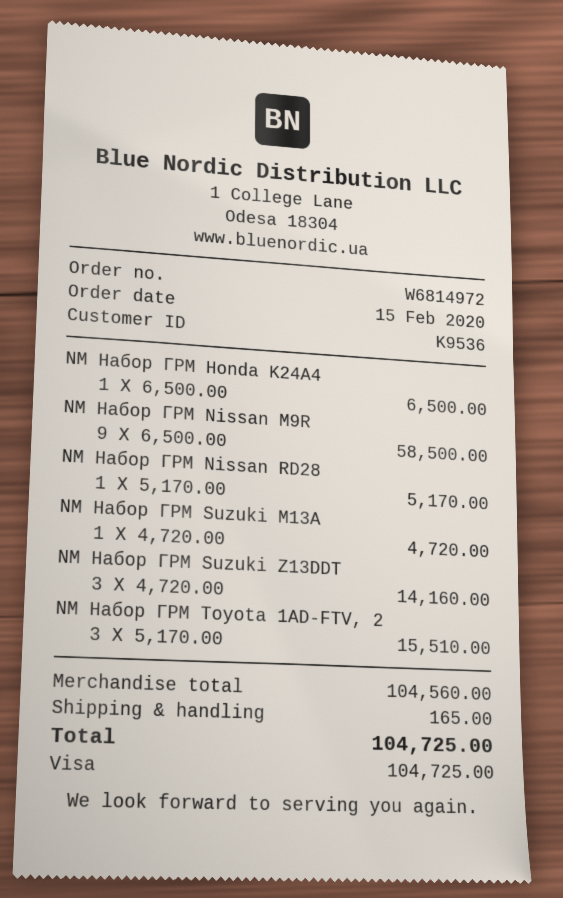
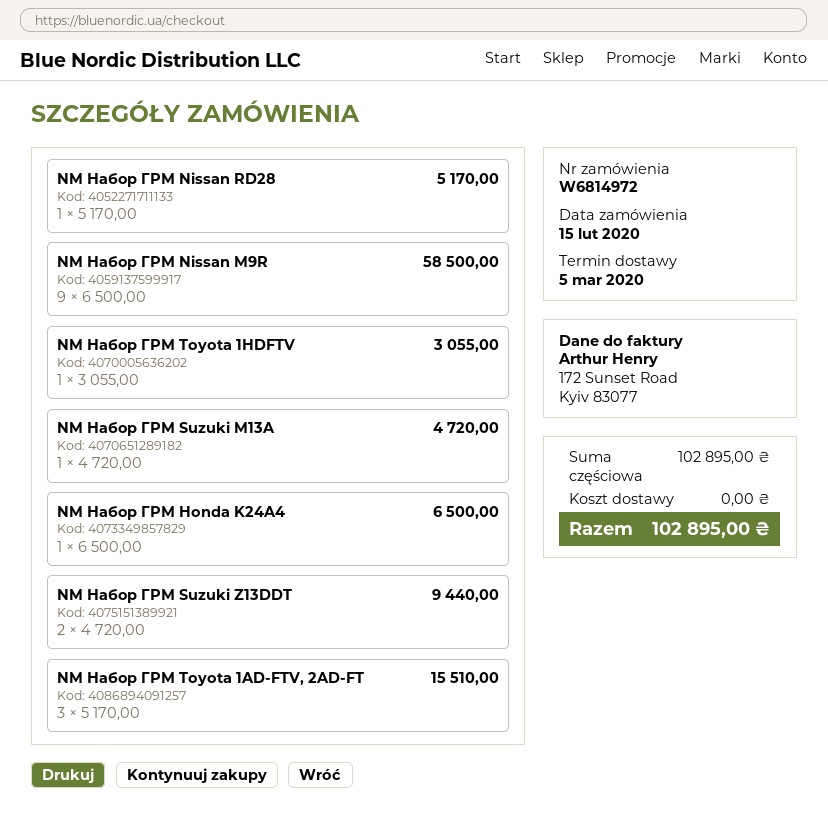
NM Набор ГРМ Suzuki Z13DDT: 3 x 4720.00 = 14160.00 -> 2 x 4720.00 = 9440.00
NM Набор ГРМ Toyota 1HDFTV: none -> 1 x 3055.00 = 3055.00
subtotal: 104560.00 -> 102895.00
shipping: 165.00 -> 0.00
total: 104725.00 -> 102895.00

